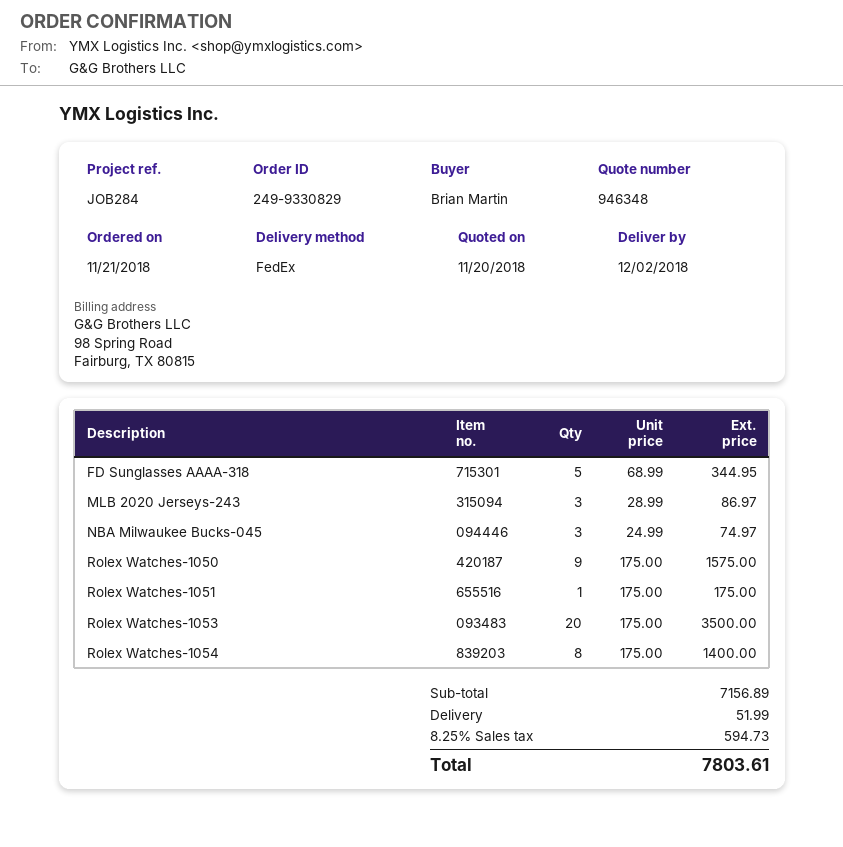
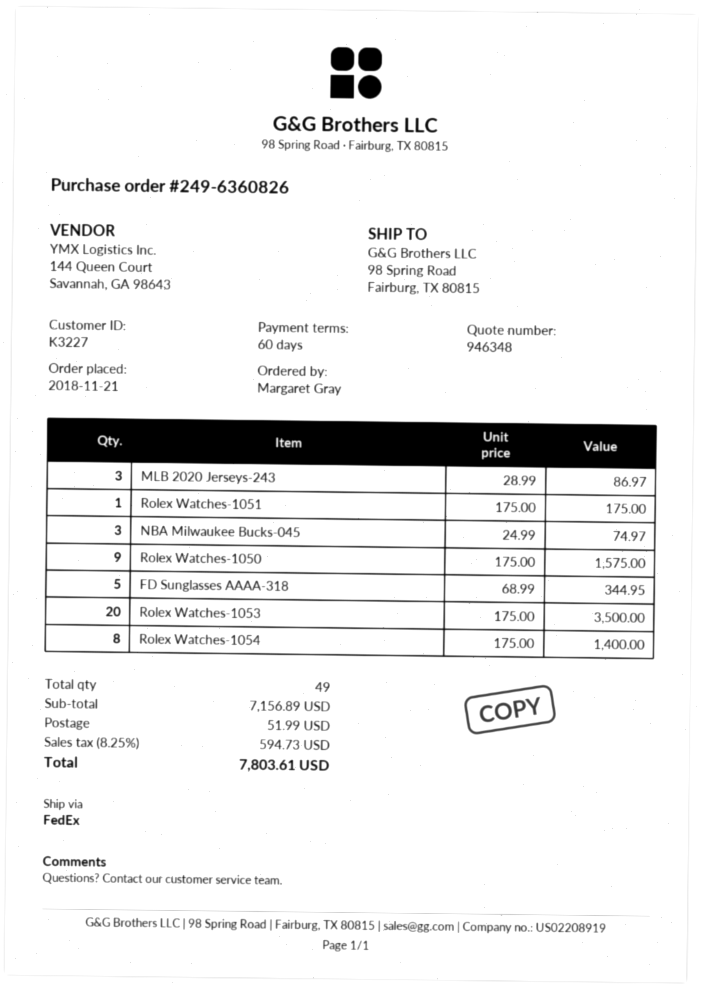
order number: 249-9330829 -> 249-6360826
ordered by: Brian Martin -> Margaret Gray

